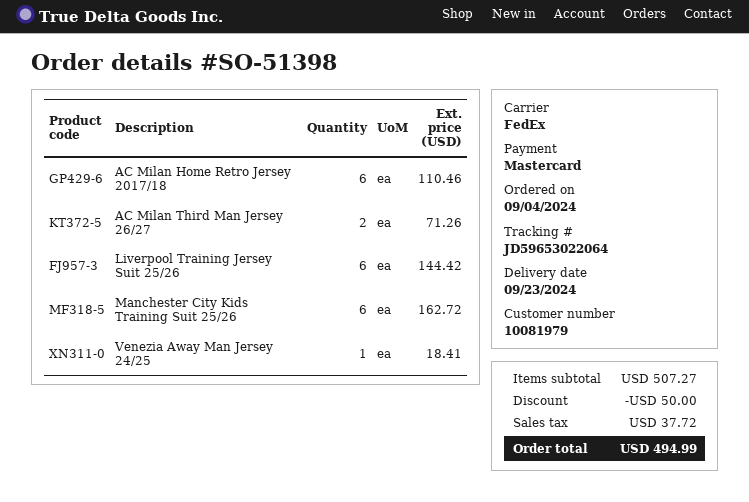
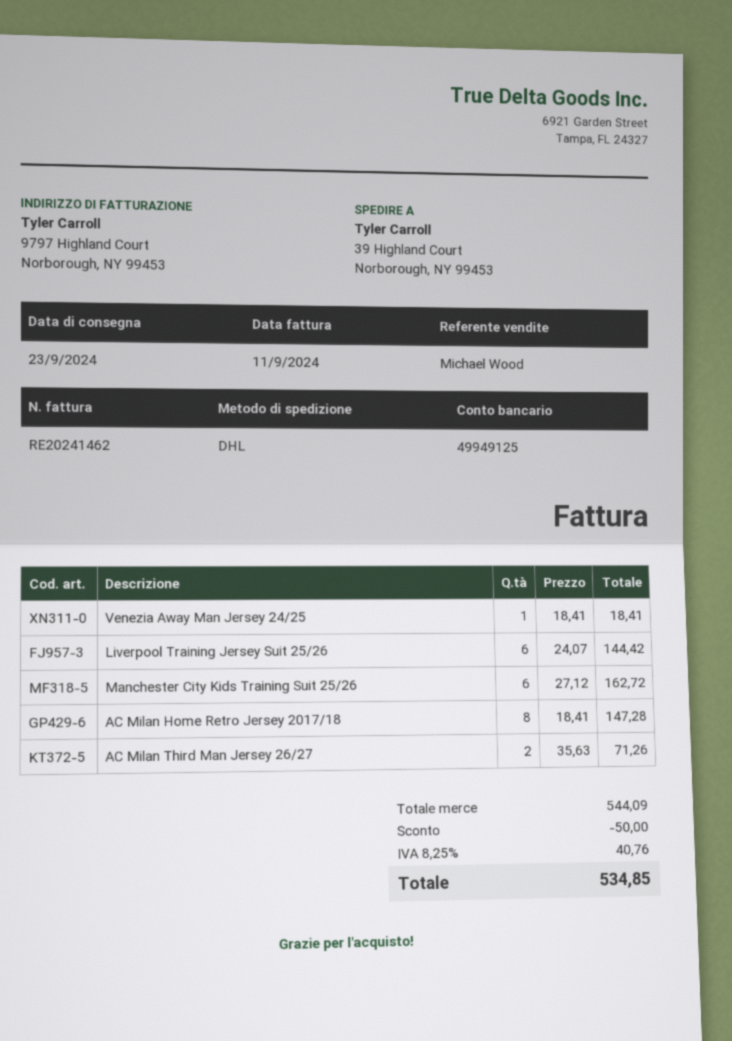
shipping method: FedEx -> DHL
AC Milan Home Retro Jersey 2017/18: 6 for 110.46 -> 8 for 147.28
subtotal: 507.27 -> 544.09
tax: 37.72 -> 40.76
total: 494.99 -> 534.85

